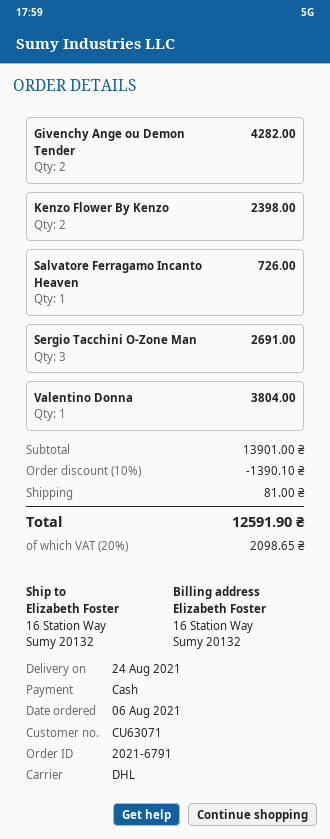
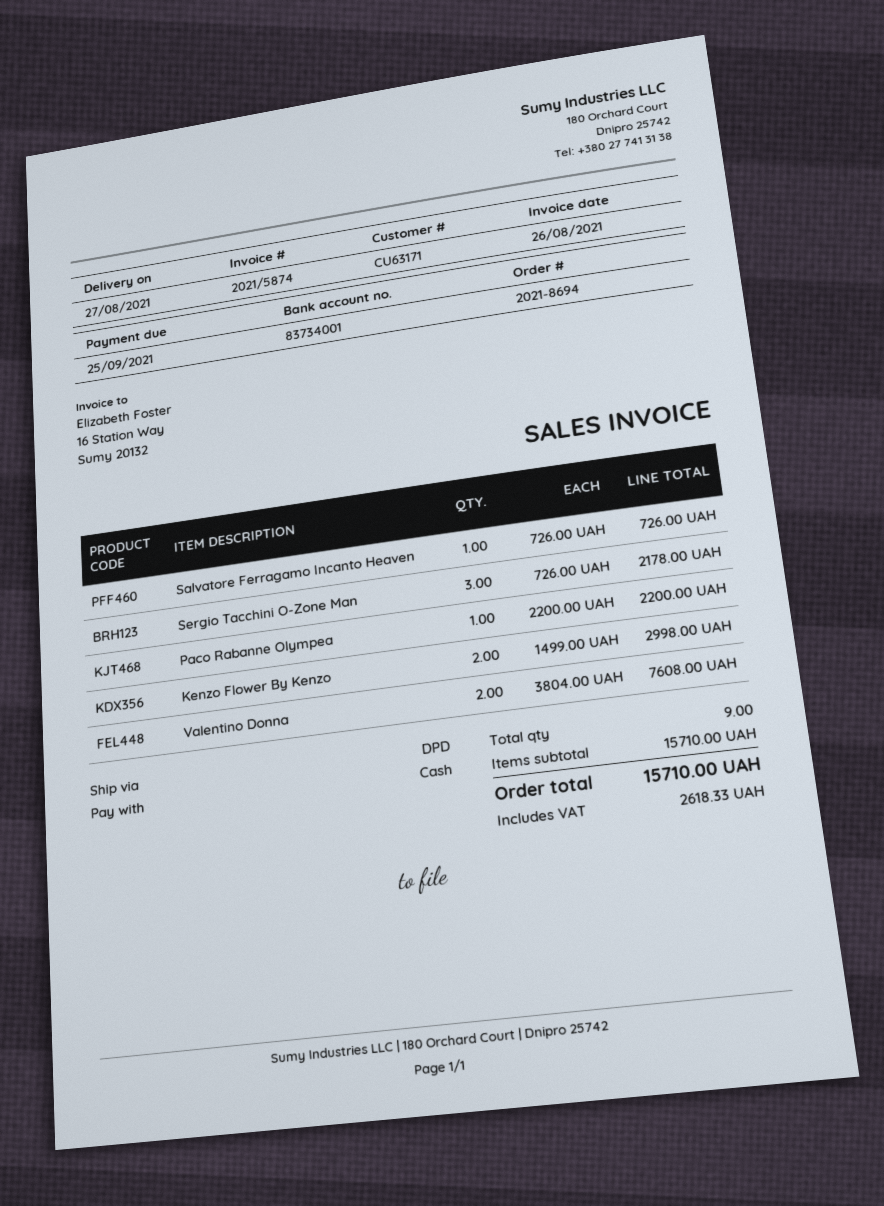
order number: 2021-6791 -> 2021-8694
delivery date: 2021-08-24 -> 2021-08-27
customer number: CU63071 -> CU63171
shipping method: DHL -> DPD
Givenchy Ange ou Demon Tender: 2 for 4282.00 -> none
Kenzo Flower By Kenzo: 2 for 2398.00 -> 2 for 2998.00
Sergio Tacchini O-Zone Man: 3 for 2691.00 -> 3 for 2178.00
Valentino Donna: 1 for 3804.00 -> 2 for 7608.00
Paco Rabanne Olympea: none -> 1 for 2200.00
subtotal: 13901.00 -> 15710.00
discount: 10% = 1390.10 -> none
shipping: 81.00 -> none
tax: 2098.65 -> 2618.33
total: 12591.90 -> 15710.00

